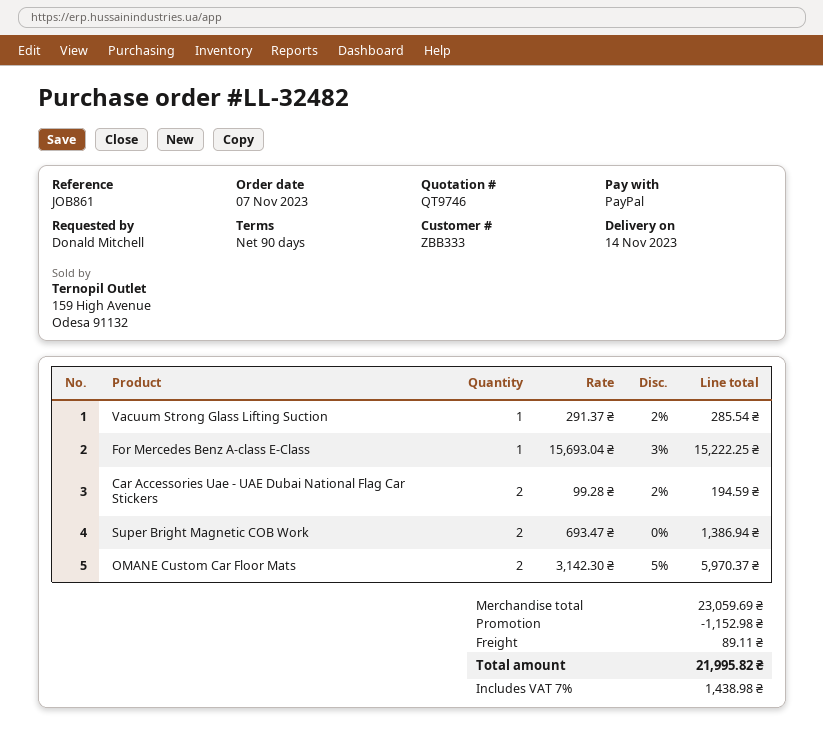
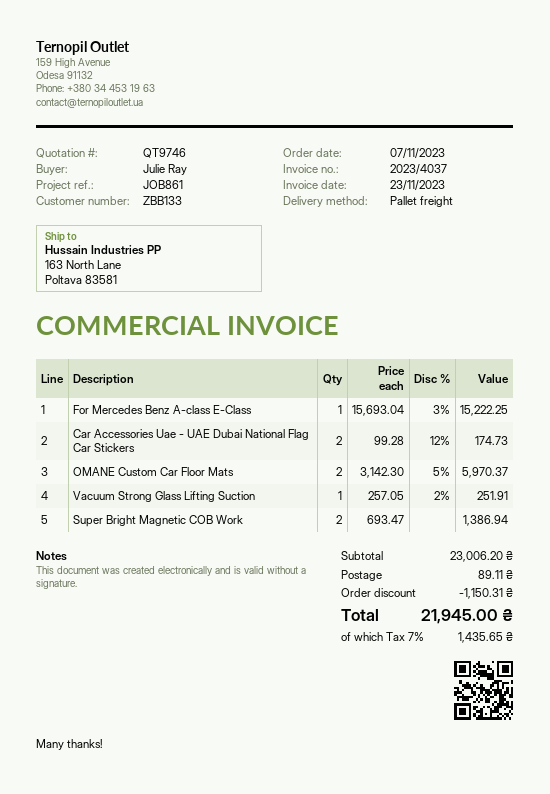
customer number: ZBB333 -> ZBB133
ordered by: Donald Mitchell -> Julie Ray
Vacuum Strong Glass Lifting Suction: 1 x 291.37 - 2% = 285.54 -> 1 x 257.05 - 2% = 251.91
Car Accessories Uae - UAE Dubai National Flag Car Stickers: 2 x 99.28 - 2% = 194.59 -> 2 x 99.28 - 12% = 174.73
subtotal: 23059.69 -> 23006.20
discount: 1152.98 -> 1150.31
tax: 7% = 1438.98 -> 7% = 1435.65
total: 21995.82 -> 21945.00

